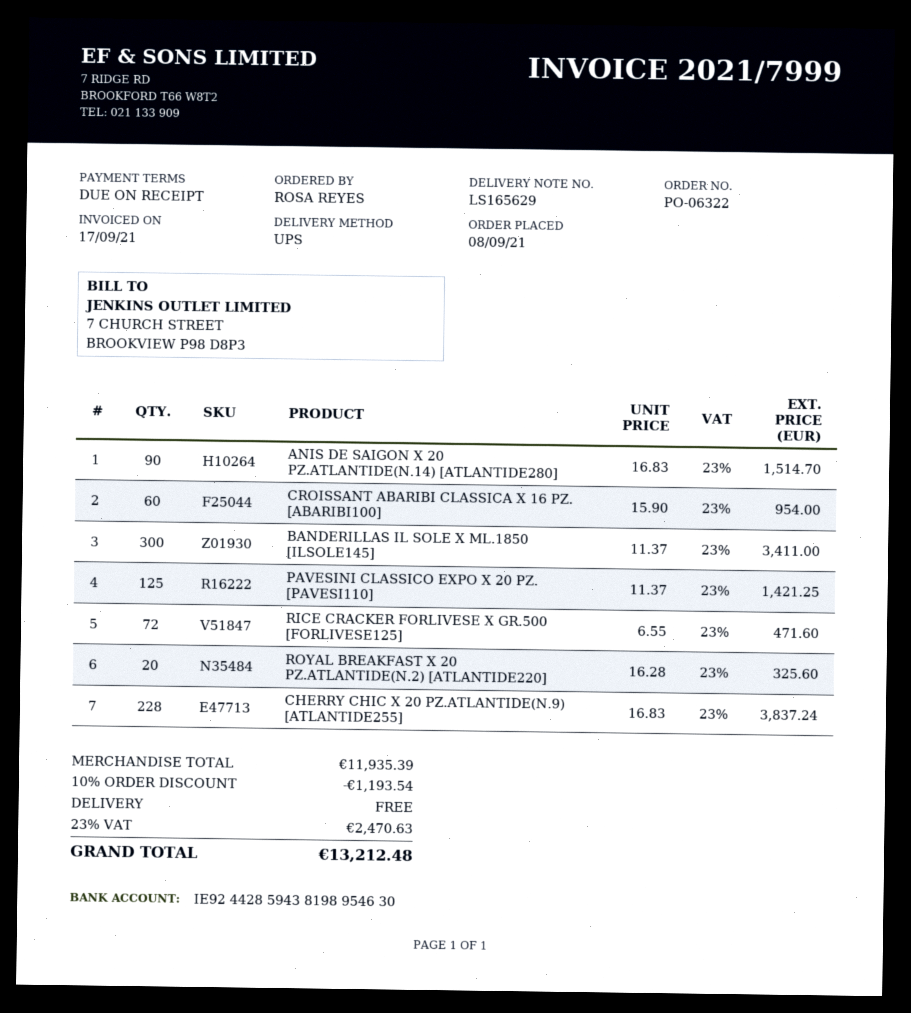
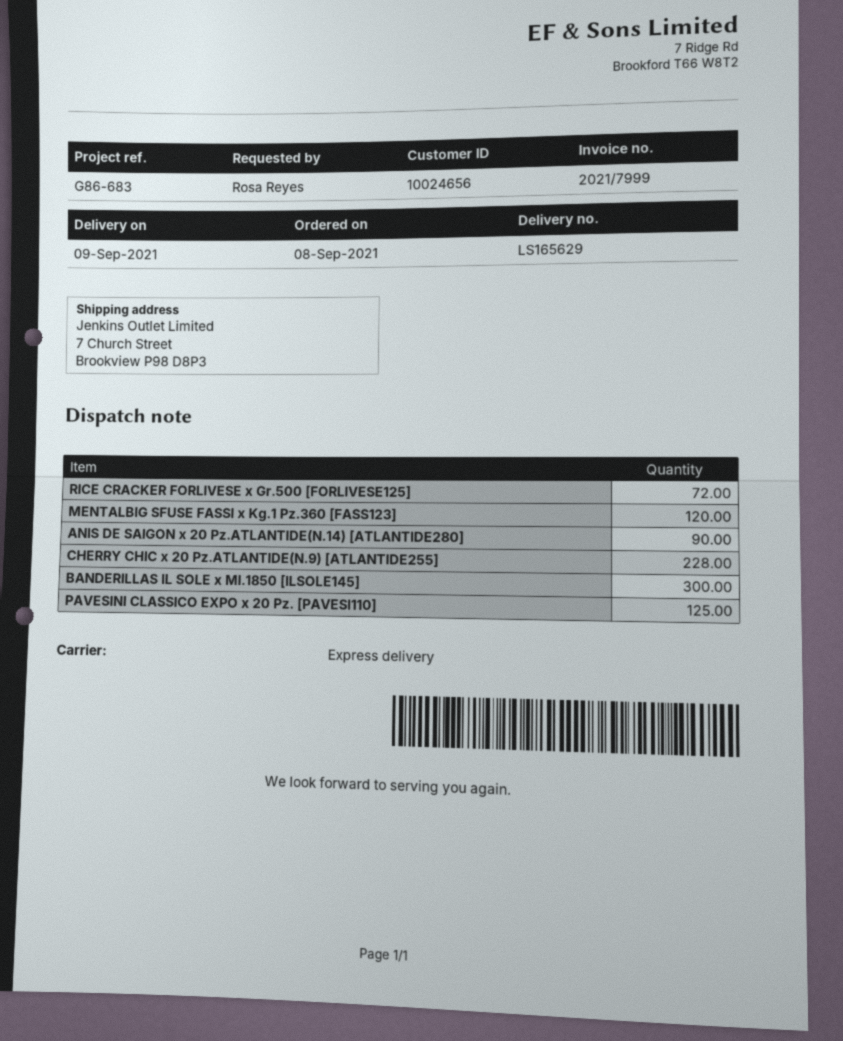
shipping method: UPS -> express
CROISSANT ABARIBI CLASSICA X 16 PZ. [ABARIBI100]: 60 -> none
ROYAL BREAKFAST X 20 PZ.ATLANTIDE(N.2) [ATLANTIDE220]: 20 -> none
MENTALBIG SFUSE FASSI x Kg.1 Pz.360 [FASS123]: none -> 120

